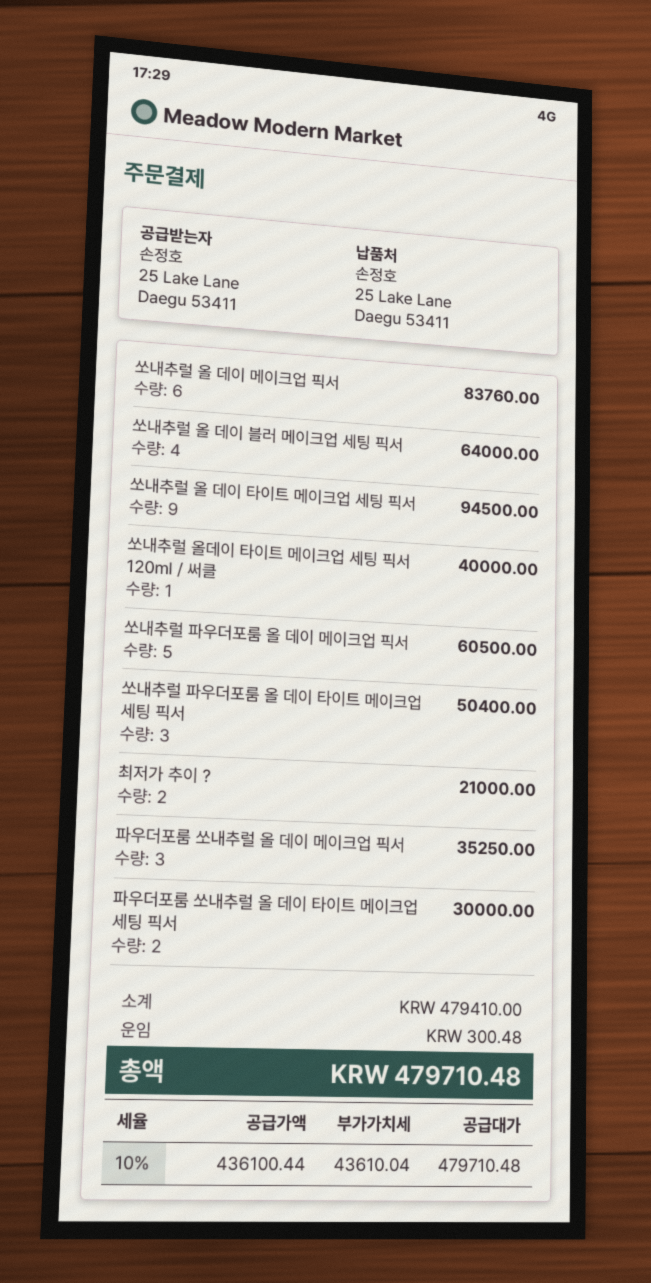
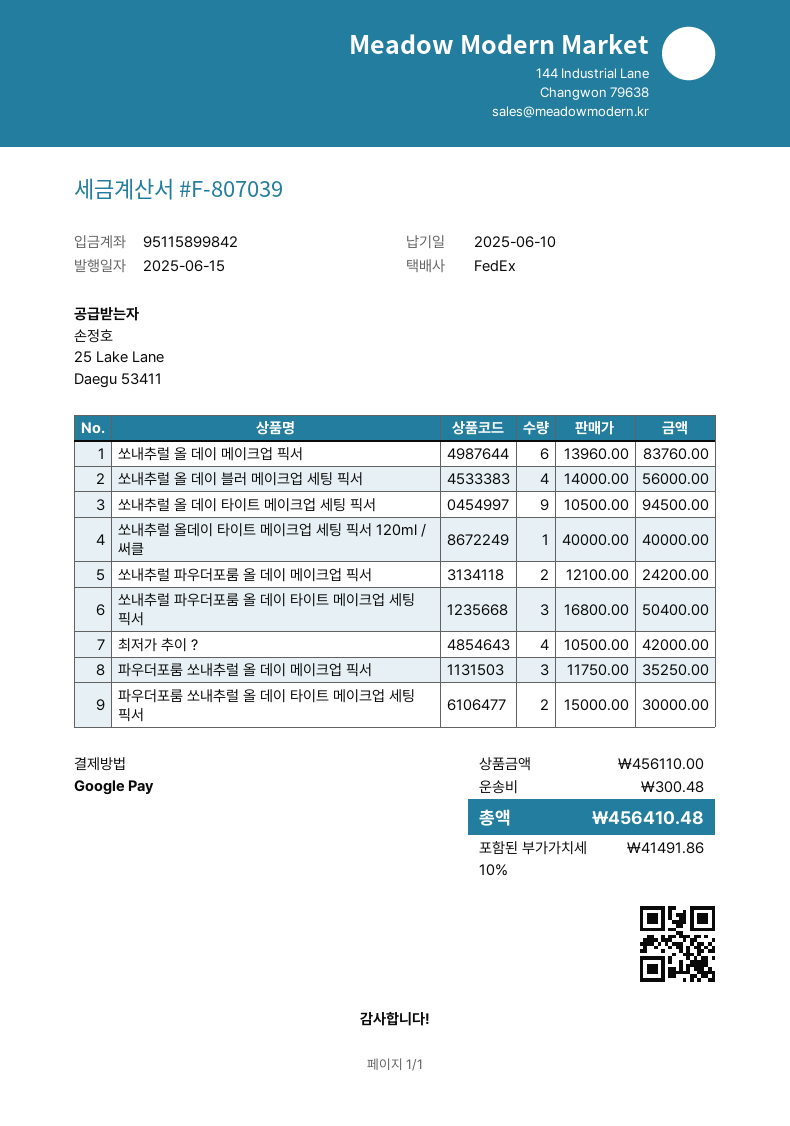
쏘내추럴 올 데이 블러 메이크업 세팅 픽서: 4 for 64000.00 -> 4 for 56000.00
쏘내추럴 파우더포룸 올 데이 메이크업 픽서: 5 for 60500.00 -> 2 for 24200.00
최저가 추이 ?: 2 for 21000.00 -> 4 for 42000.00
subtotal: 479410.00 -> 456110.00
tax: 10% = 43610.04 -> 10% = 41491.86
total: 479710.48 -> 456410.48

